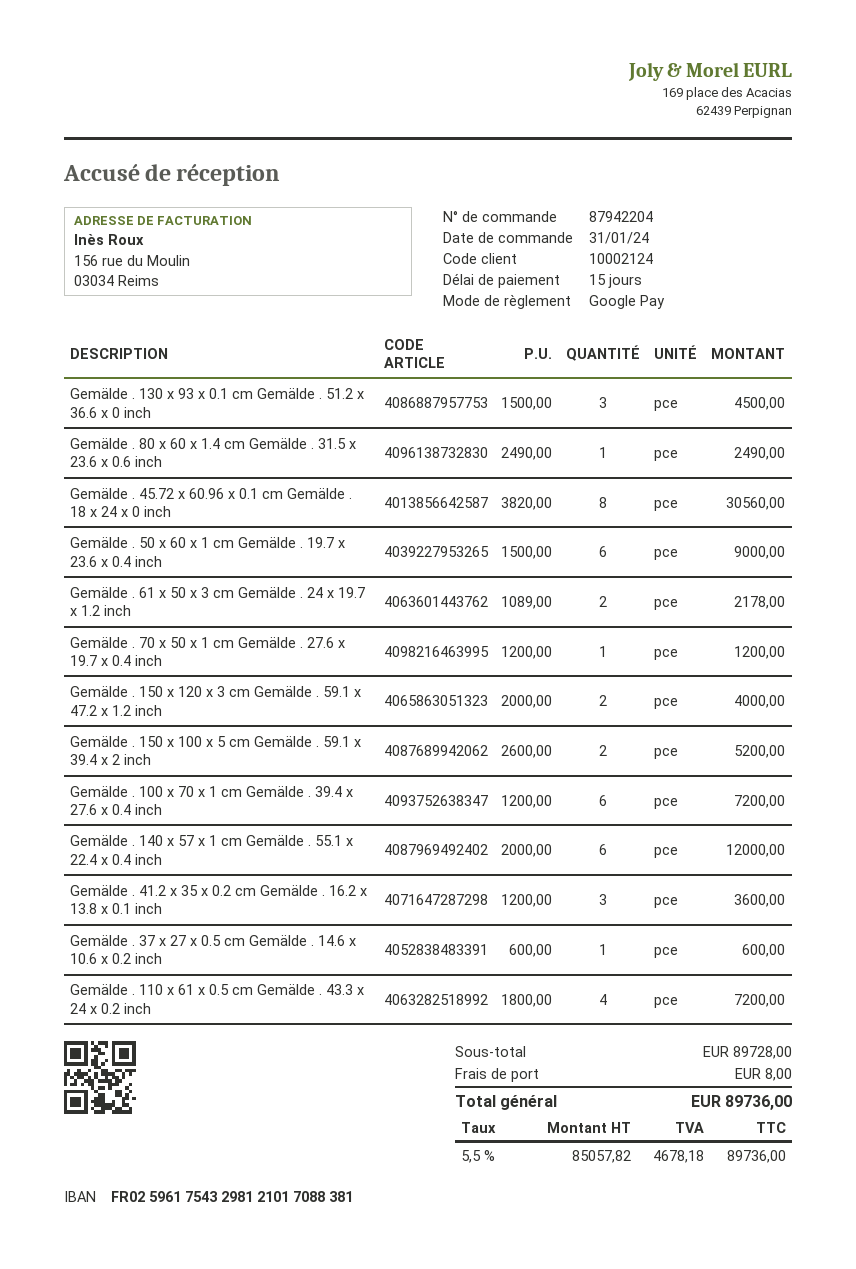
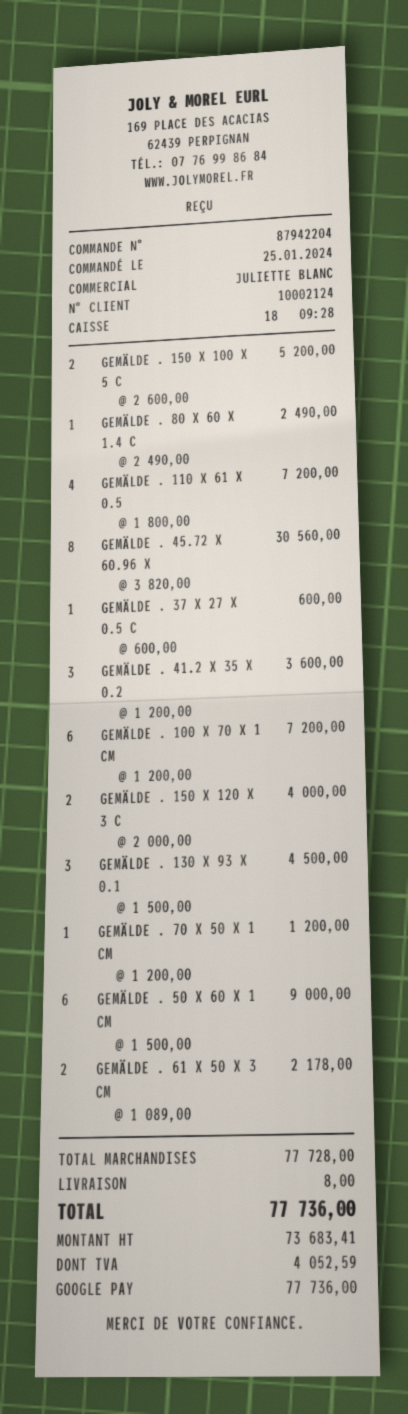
order date: 2024-01-31 -> 2024-01-25
Gemälde . 140 x 57 x 1 cm Gemälde . 55.1 x 22.4 x 0.4 inch: 6 x 2000.00 = 12000.00 -> none
subtotal: 89728.00 -> 77728.00
net: 85057.82 -> 73683.41
tax: 4678.18 -> 4052.59
total: 89736.00 -> 77736.00

